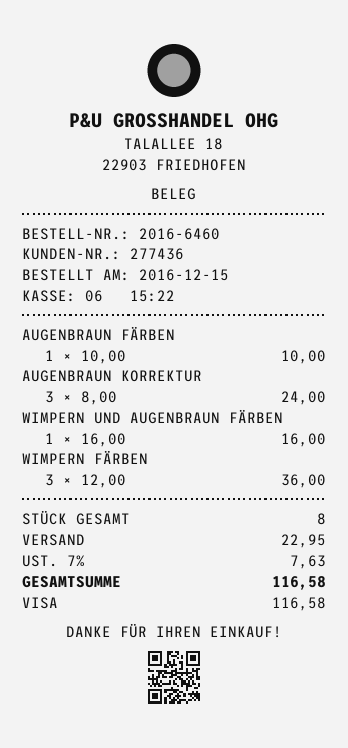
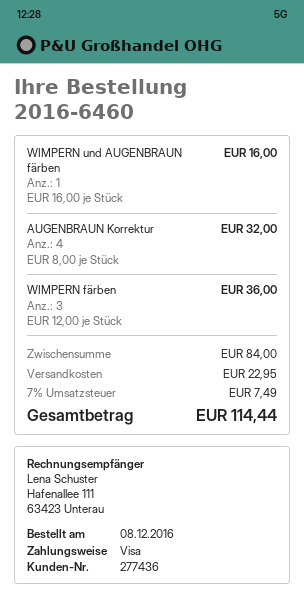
order date: 2016-12-15 -> 2016-12-08
AUGENBRAUN FÄRBEN: 1 x 10.00 = 10.00 -> none
AUGENBRAUN KORREKTUR: 3 x 8.00 = 24.00 -> 4 x 8.00 = 32.00
tax: 7% = 7.63 -> 7% = 7.49
total: 116.58 -> 114.44

